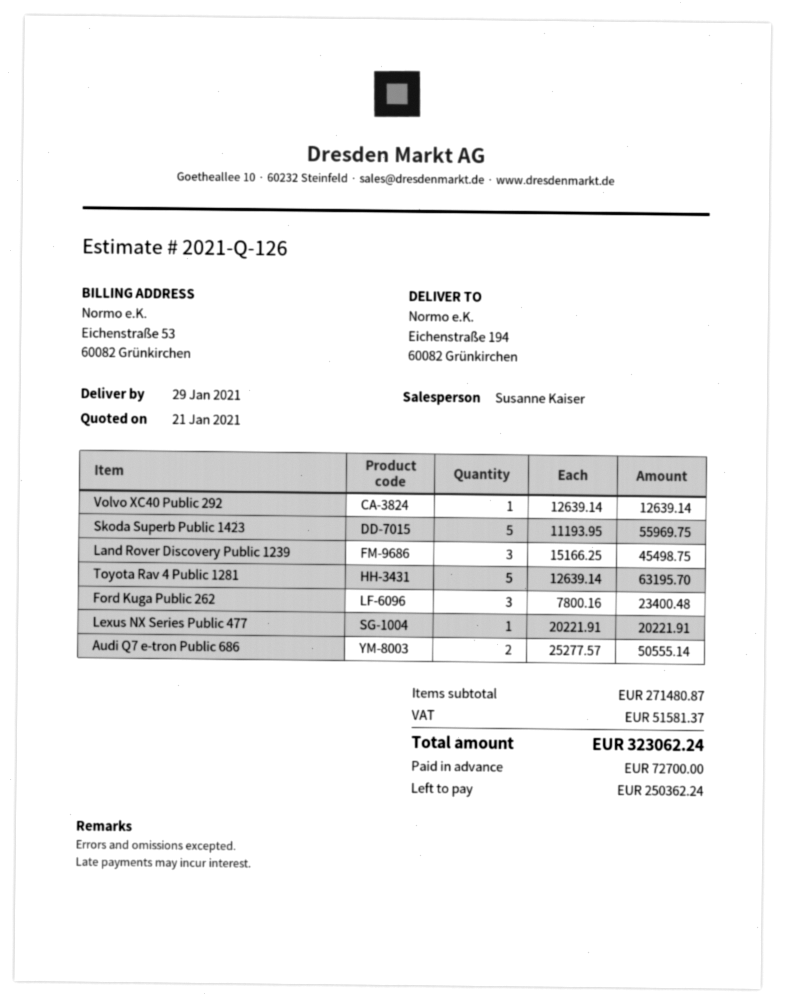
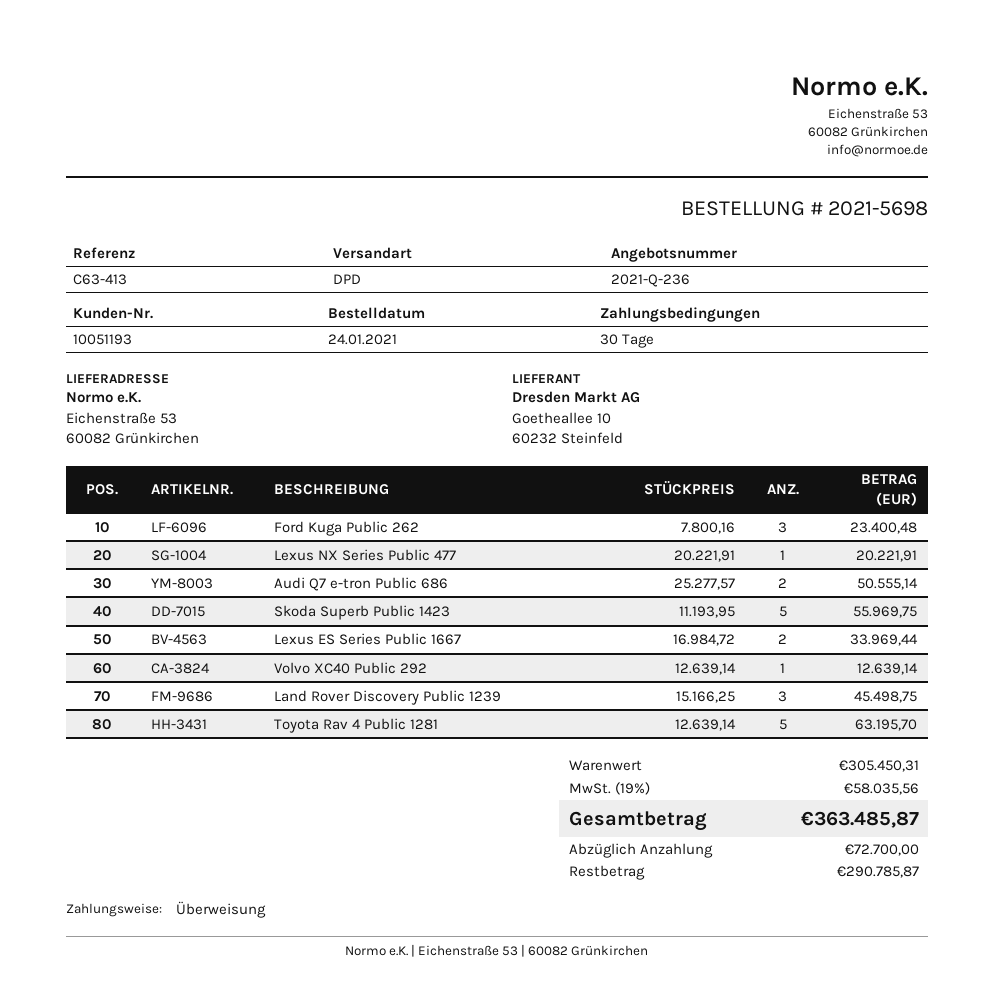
quote number: 2021-Q-126 -> 2021-Q-236
ship to: Eichenstraße 194, 60082 Grünkirchen -> Eichenstraße 53, 60082 Grünkirchen
Lexus ES Series Public 1667: none -> 2 x 16984.72 = 33969.44
subtotal: 271480.87 -> 305450.31
tax: 51581.37 -> 58035.56
total: 323062.24 -> 363485.87
balance: 250362.24 -> 290785.87

